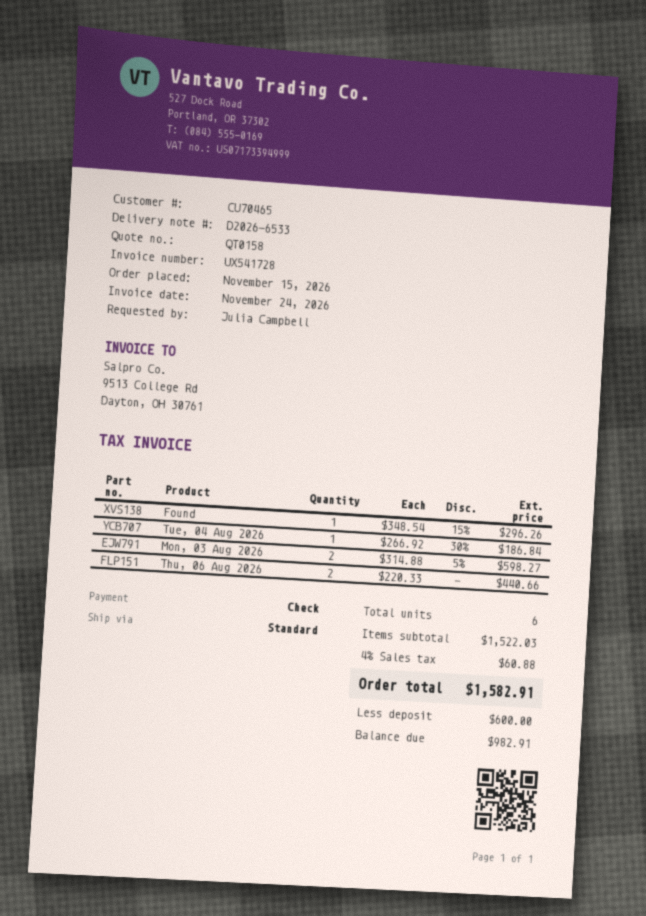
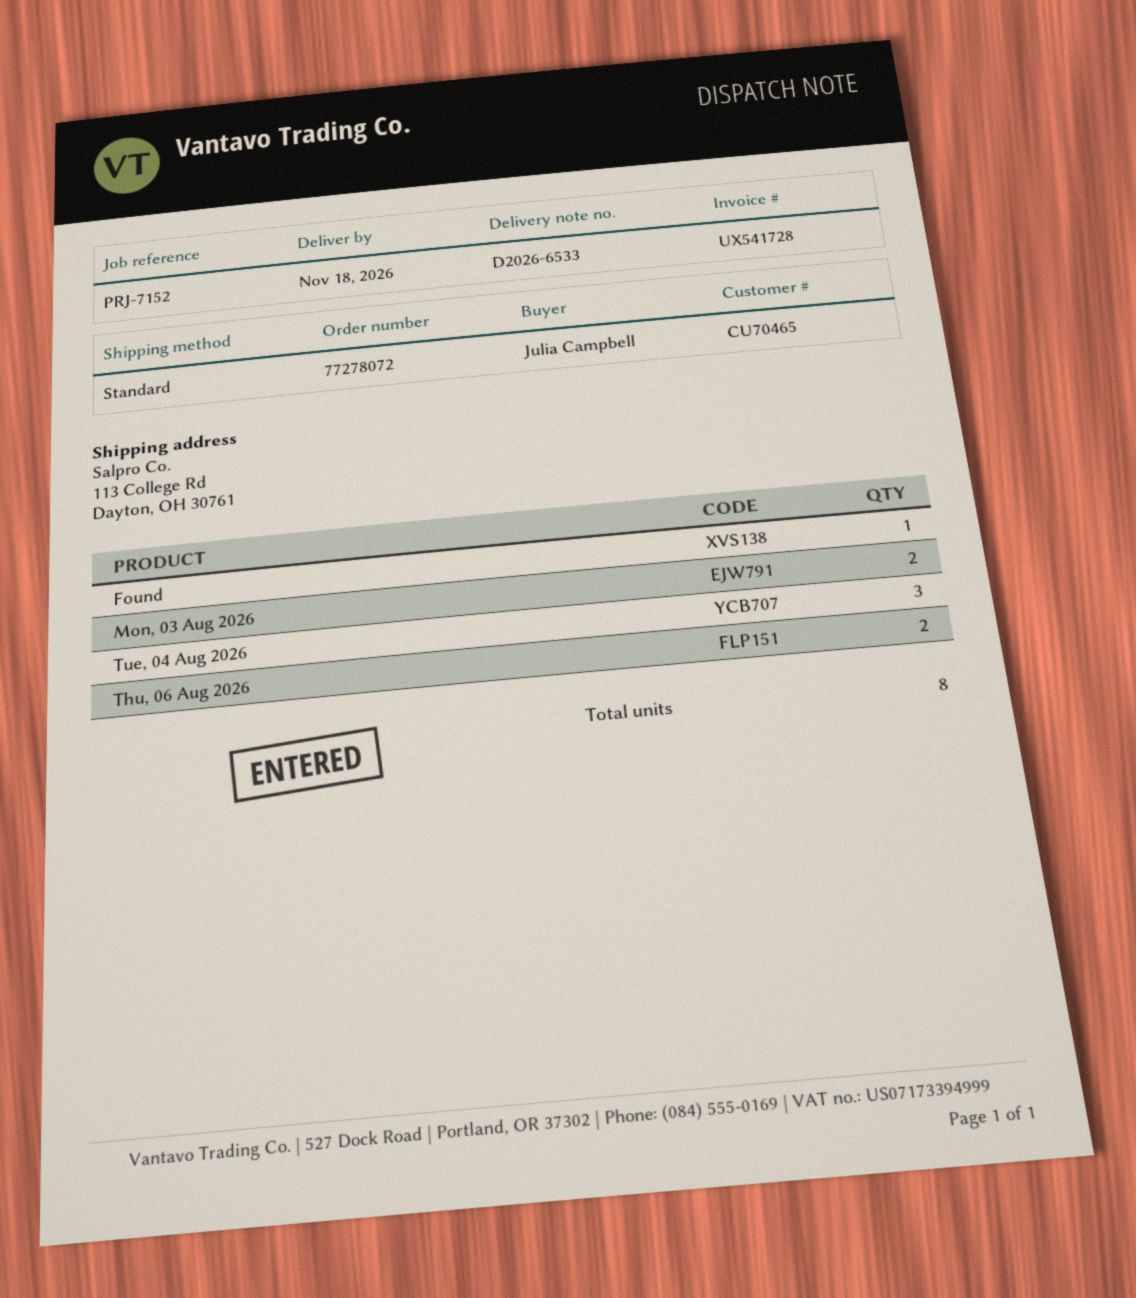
Tue, 04 Aug 2026: 1 -> 3
total quantity: 6 -> 8

